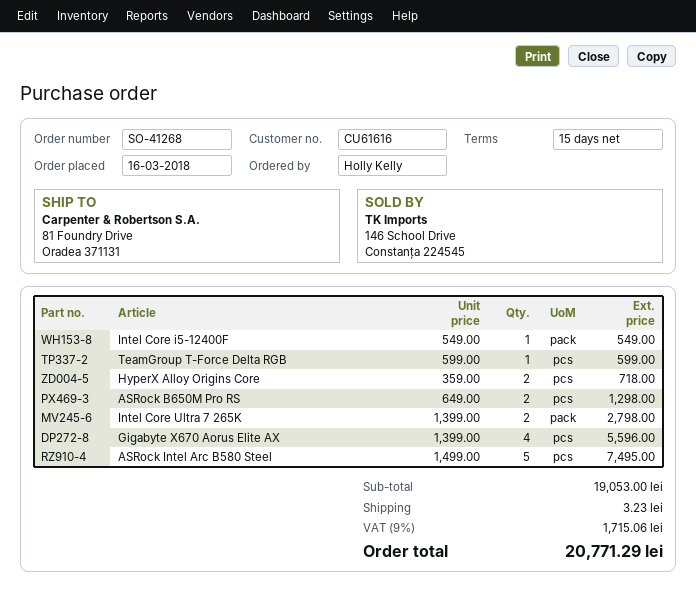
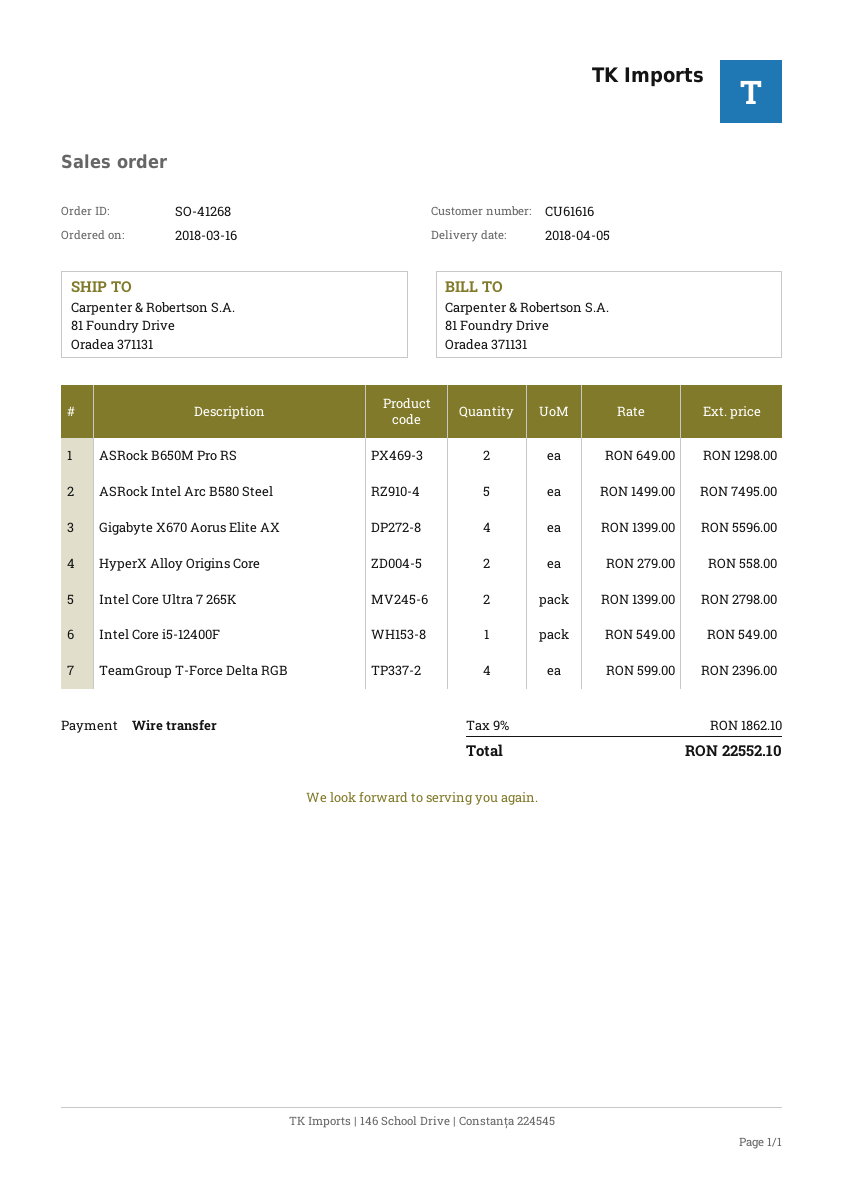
TeamGroup T-Force Delta RGB: 1 x 599.00 = 599.00 -> 4 x 599.00 = 2396.00
HyperX Alloy Origins Core: 2 x 359.00 = 718.00 -> 2 x 279.00 = 558.00
shipping: 3.23 -> none
tax: 9% = 1715.06 -> 9% = 1862.10
total: 20771.29 -> 22552.10

